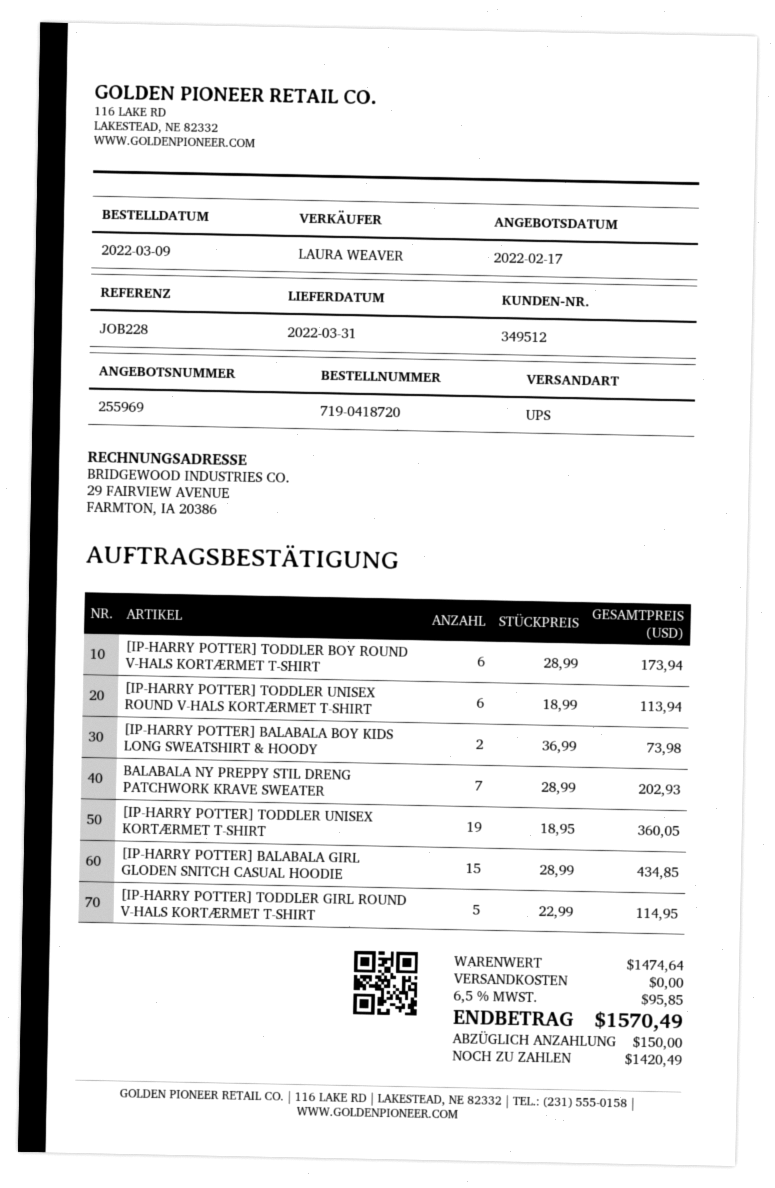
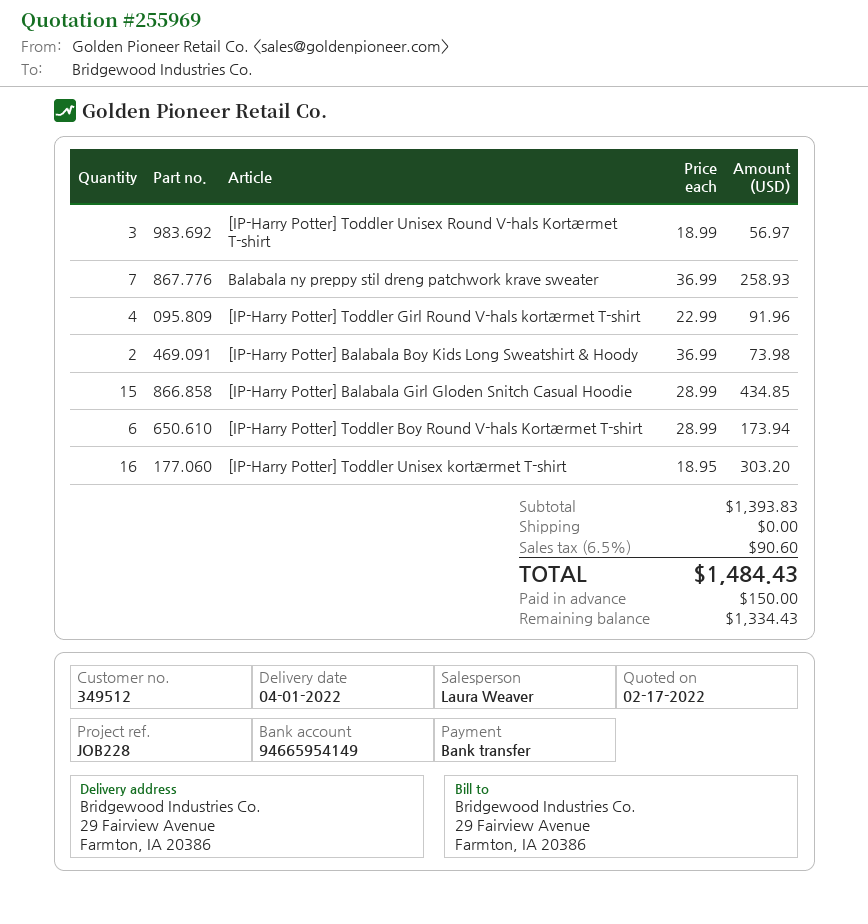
delivery date: 2022-03-31 -> 2022-04-01
[IP-HARRY POTTER] TODDLER UNISEX ROUND V-HALS KORTÆRMET T-SHIRT: 6 x 18.99 = 113.94 -> 3 x 18.99 = 56.97
BALABALA NY PREPPY STIL DRENG PATCHWORK KRAVE SWEATER: 7 x 28.99 = 202.93 -> 7 x 36.99 = 258.93
[IP-HARRY POTTER] TODDLER UNISEX KORTÆRMET T-SHIRT: 19 x 18.95 = 360.05 -> 16 x 18.95 = 303.20
[IP-HARRY POTTER] TODDLER GIRL ROUND V-HALS KORTÆRMET T-SHIRT: 5 x 22.99 = 114.95 -> 4 x 22.99 = 91.96
subtotal: 1474.64 -> 1393.83
tax: 6.5% = 95.85 -> 6.5% = 90.60
total: 1570.49 -> 1484.43
balance: 1420.49 -> 1334.43

